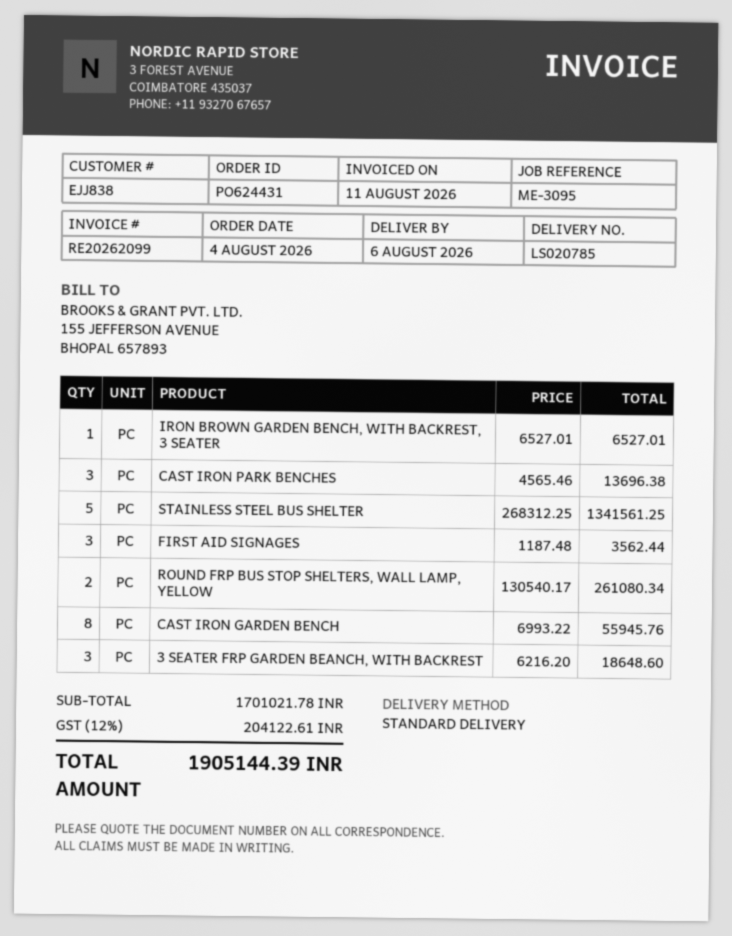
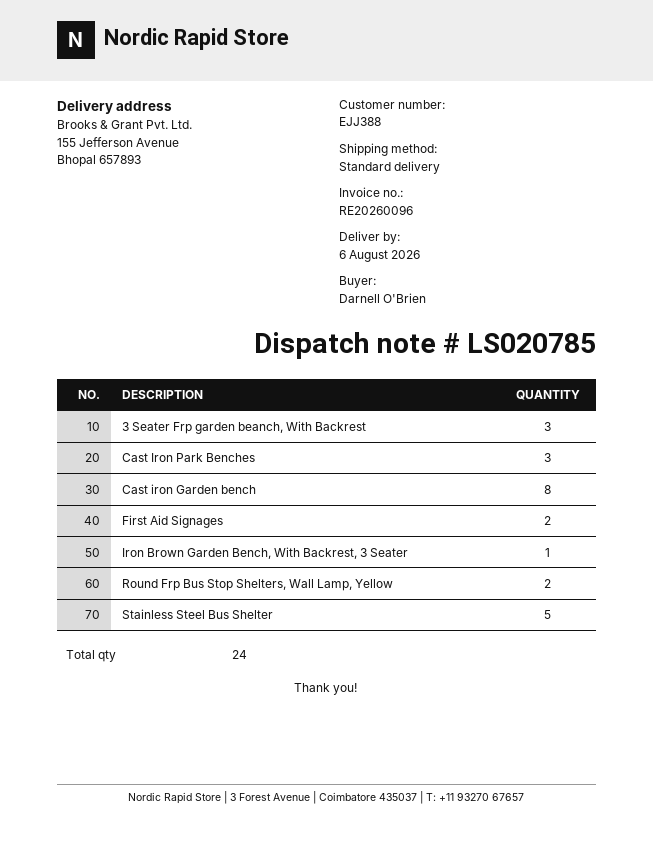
invoice number: RE20262099 -> RE20260096
customer number: EJJ838 -> EJJ388
FIRST AID SIGNAGES: 3 -> 2

